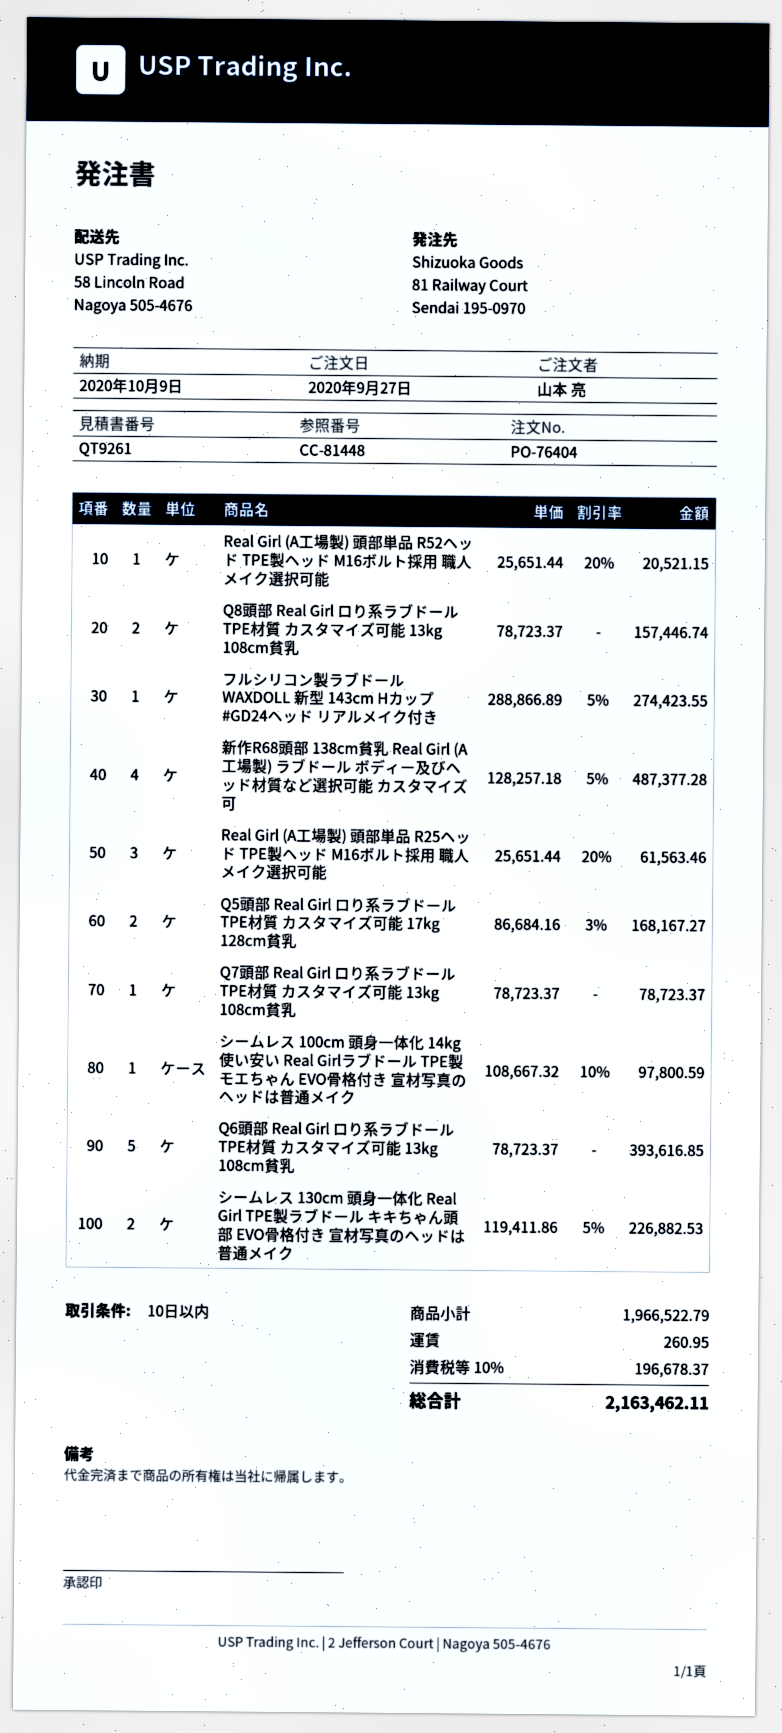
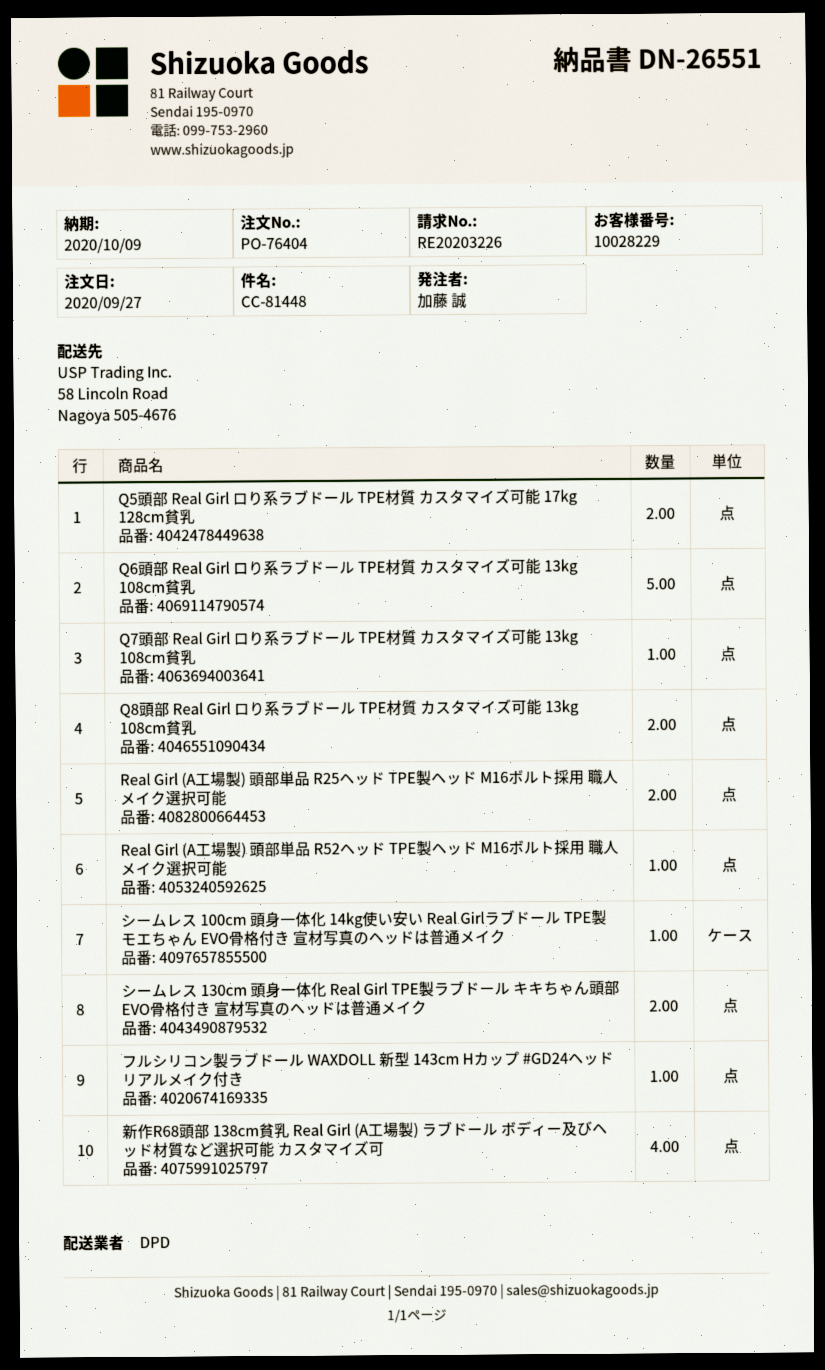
ordered by: 山本 亮 -> 加藤 誠
Real Girl (A工場製) 頭部単品 R25ヘッド TPE製ヘッド M16ボルト採用 職人メイク選択可能: 3 -> 2

